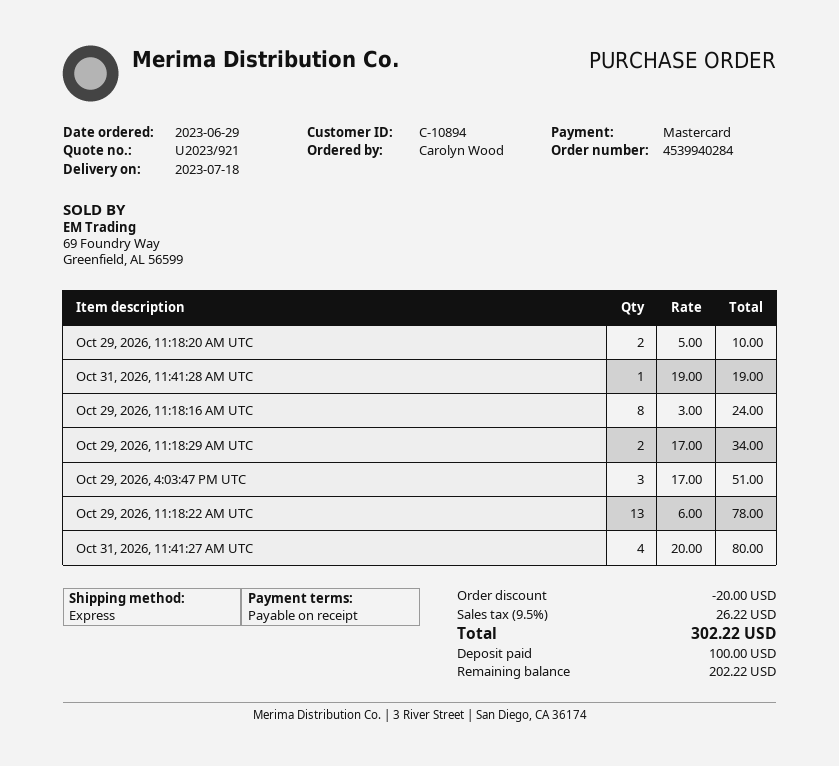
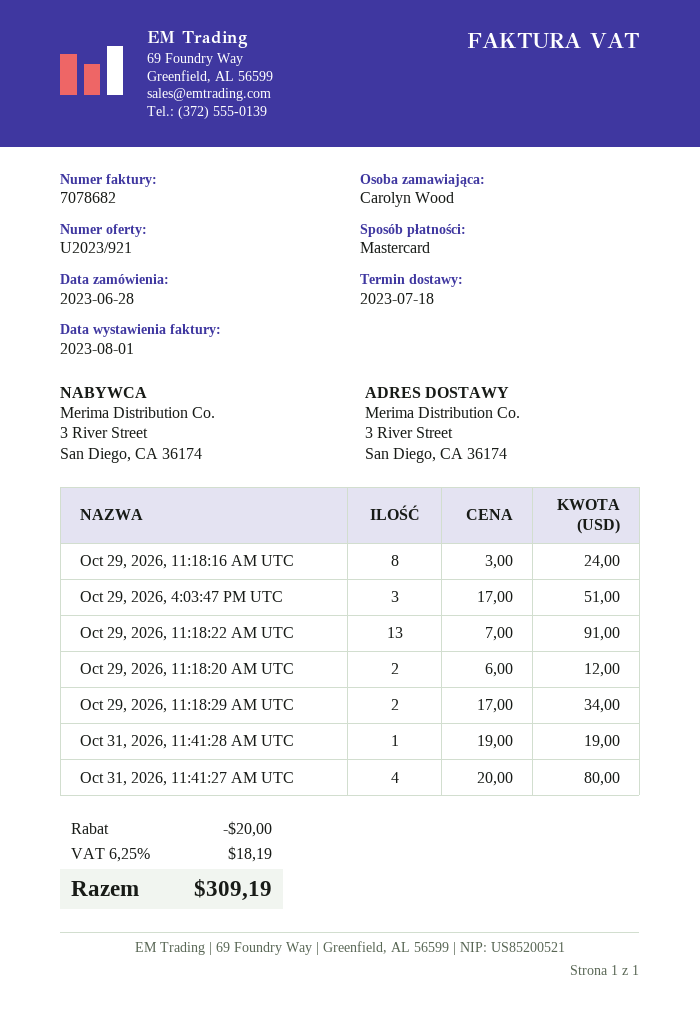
order date: 2023-06-29 -> 2023-06-28
Oct 29, 2026, 11:18:20 AM UTC: 2 x 5.00 = 10.00 -> 2 x 6.00 = 12.00
Oct 29, 2026, 11:18:22 AM UTC: 13 x 6.00 = 78.00 -> 13 x 7.00 = 91.00
tax: 9.5% = 26.22 -> 6.25% = 18.19
total: 302.22 -> 309.19

